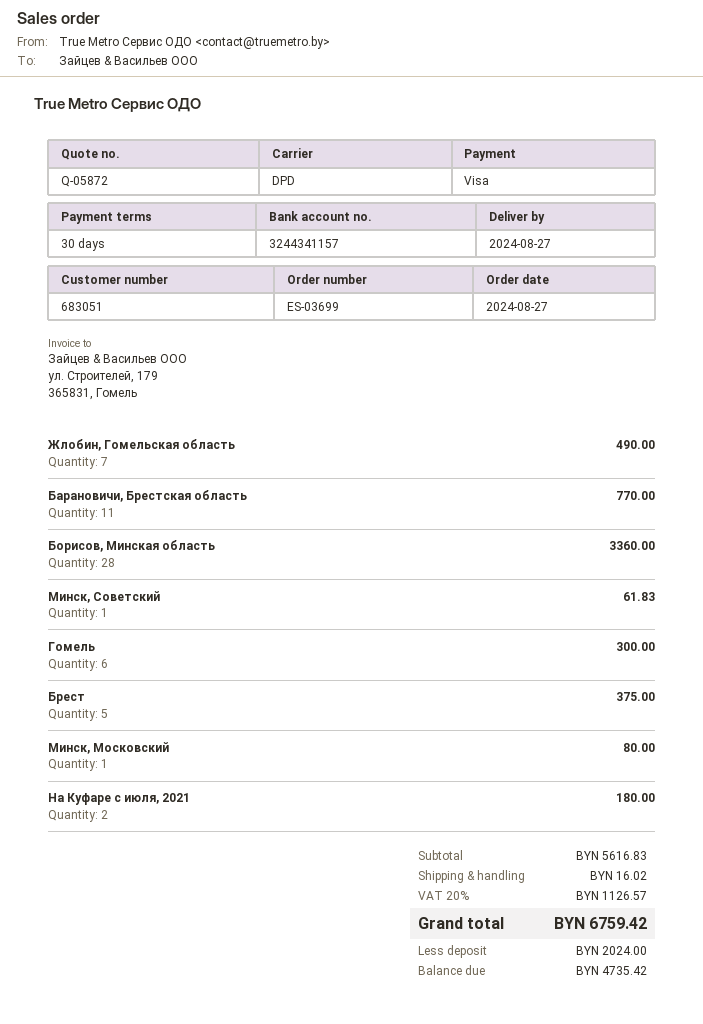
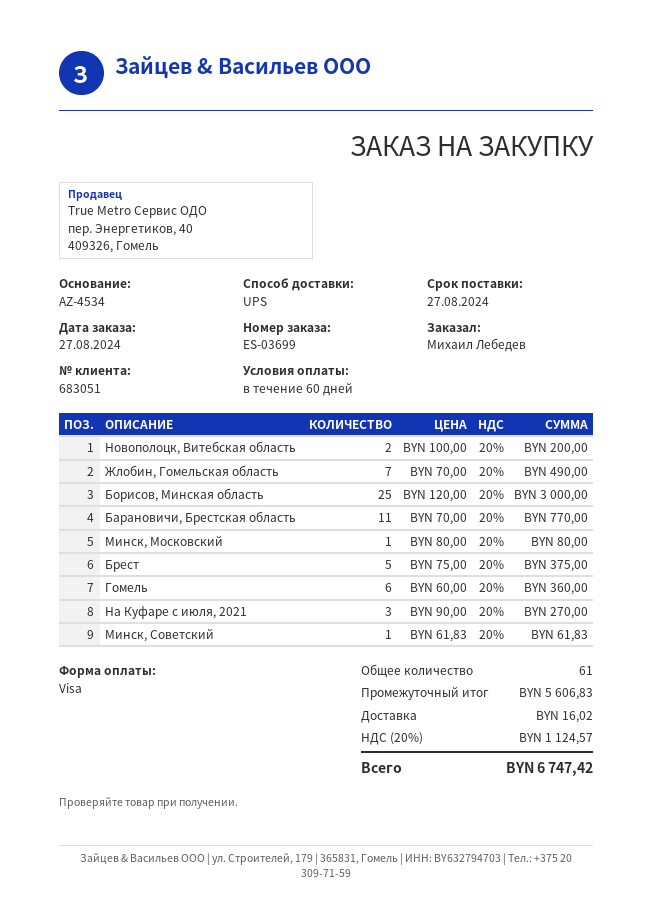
payment terms: 30 days -> 60 days
shipping method: DPD -> UPS
Борисов, Минская область: 28 for 3360.00 -> 25 for 3000.00
Гомель: 6 for 300.00 -> 6 for 360.00
На Куфаре с июля, 2021: 2 for 180.00 -> 3 for 270.00
Новополоцк, Витебская область: none -> 2 for 200.00
subtotal: 5616.83 -> 5606.83
tax: 20% = 1126.57 -> 20% = 1124.57
total: 6759.42 -> 6747.42

